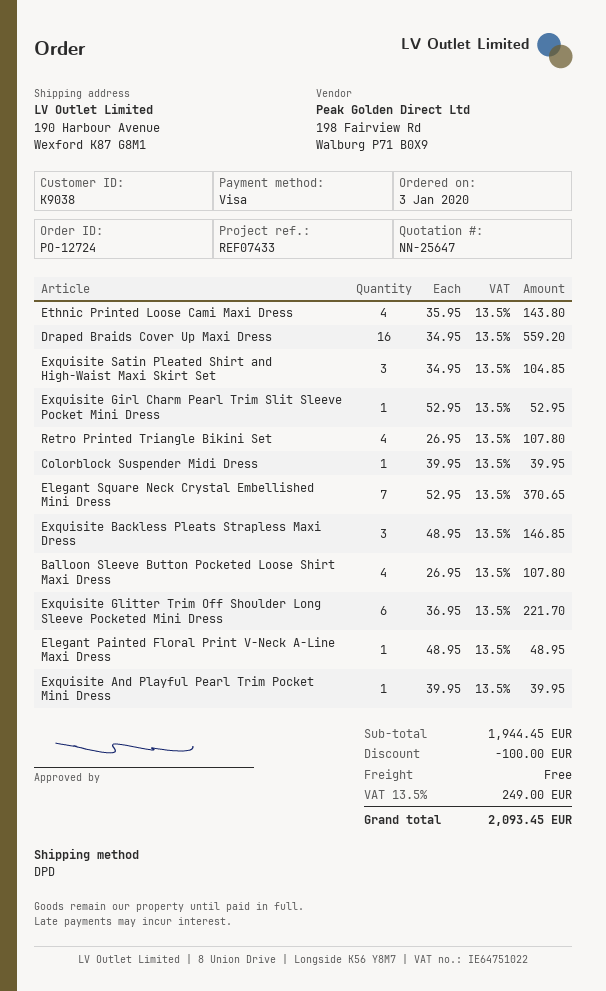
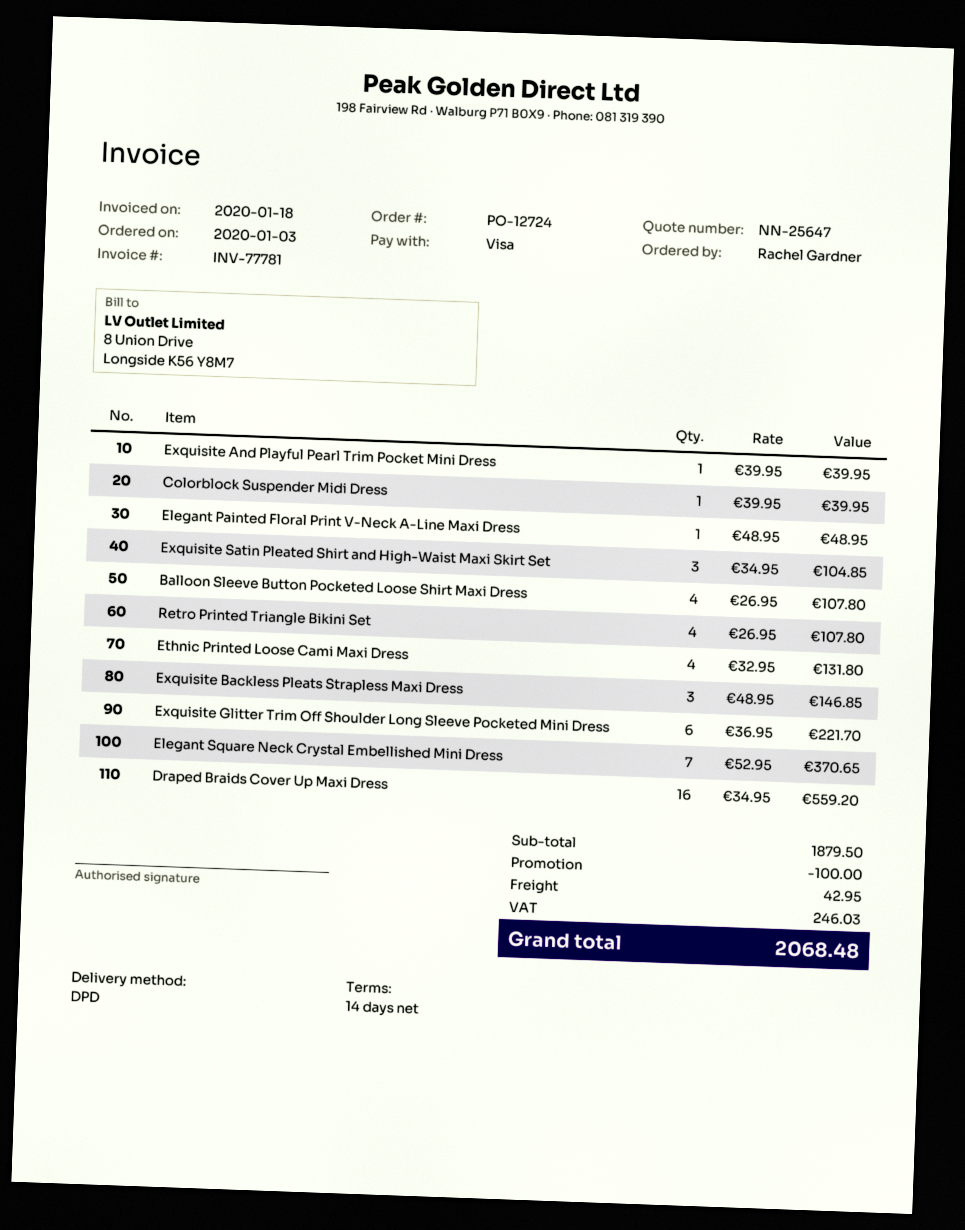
Ethnic Printed Loose Cami Maxi Dress: 4 x 35.95 = 143.80 -> 4 x 32.95 = 131.80
Exquisite Girl Charm Pearl Trim Slit Sleeve Pocket Mini Dress: 1 x 52.95 = 52.95 -> none
subtotal: 1944.45 -> 1879.50
shipping: 0.00 -> 42.95
tax: 249.00 -> 246.03
total: 2093.45 -> 2068.48

